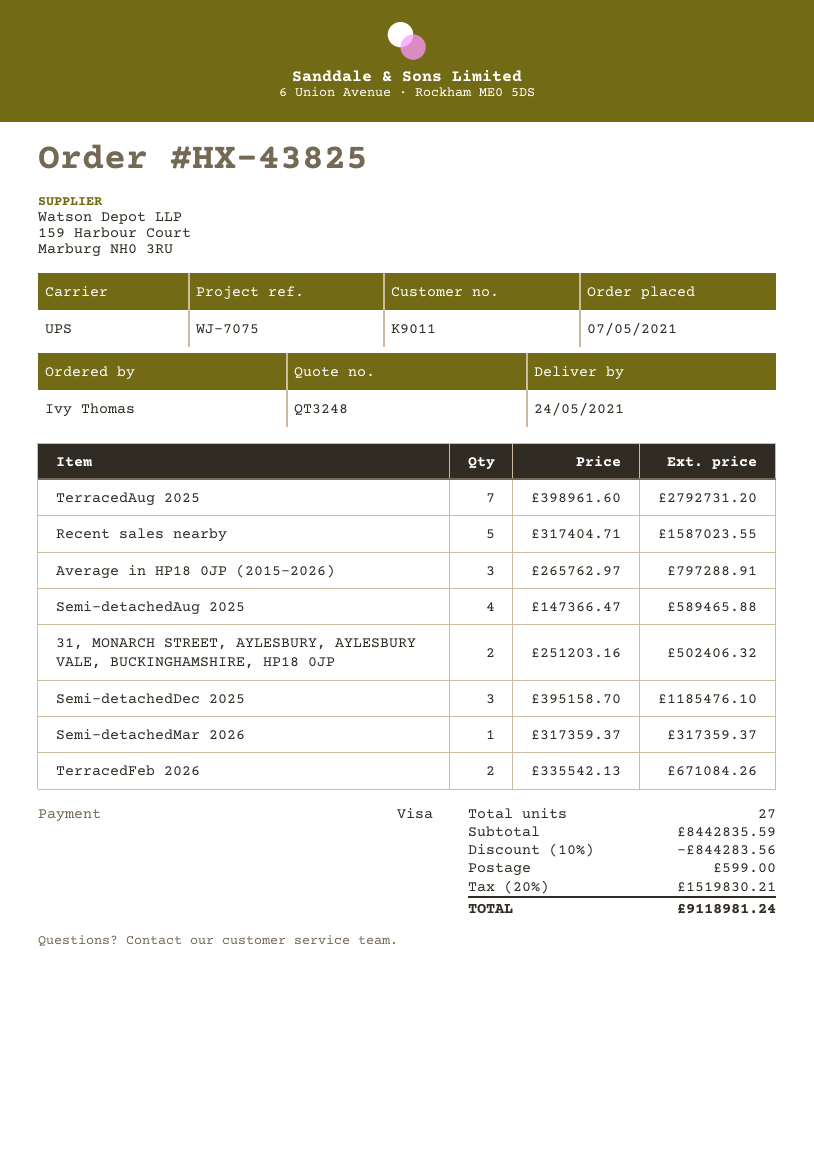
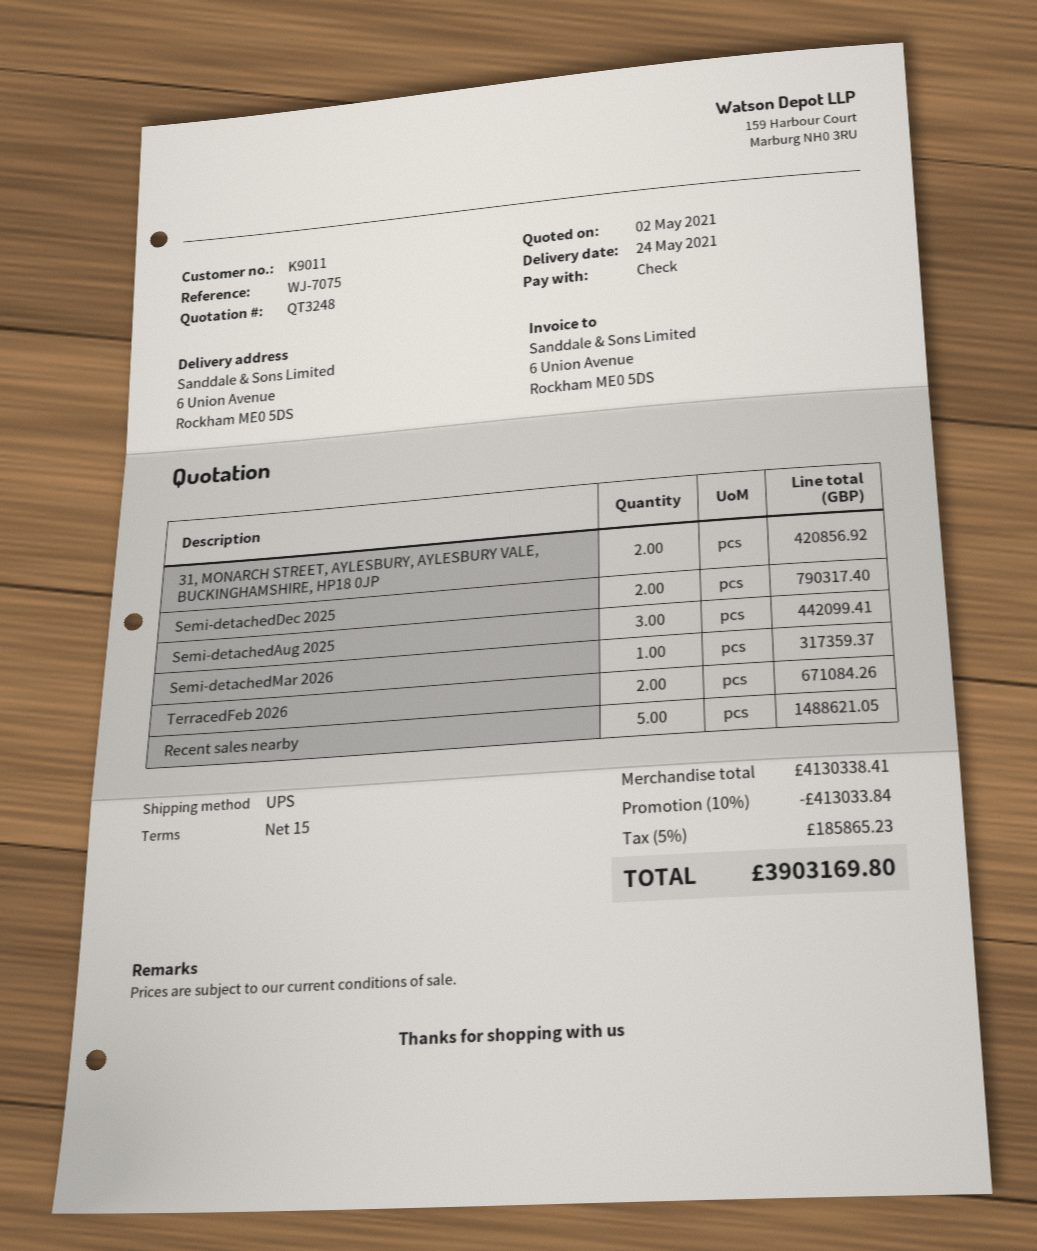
payment method: Visa -> cheque
TerracedAug 2025: 7 for 2792731.20 -> none
Recent sales nearby: 5 for 1587023.55 -> 5 for 1488621.05
Average in HP18 0JP (2015–2026): 3 for 797288.91 -> none
Semi-detachedAug 2025: 4 for 589465.88 -> 3 for 442099.41
31, MONARCH STREET, AYLESBURY, AYLESBURY VALE, BUCKINGHAMSHIRE, HP18 0JP: 2 for 502406.32 -> 2 for 420856.92
Semi-detachedDec 2025: 3 for 1185476.10 -> 2 for 790317.40
subtotal: 8442835.59 -> 4130338.41
discount: 10% = 844283.56 -> 10% = 413033.84
shipping: 599.00 -> none
tax: 20% = 1519830.21 -> 5% = 185865.23
total: 9118981.24 -> 3903169.80

